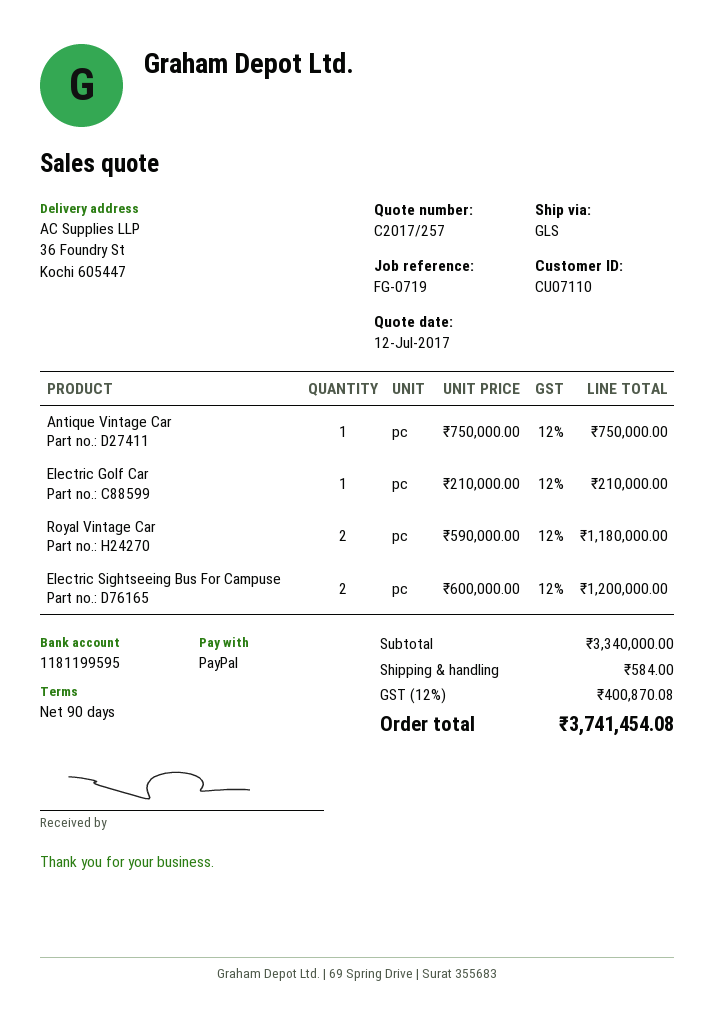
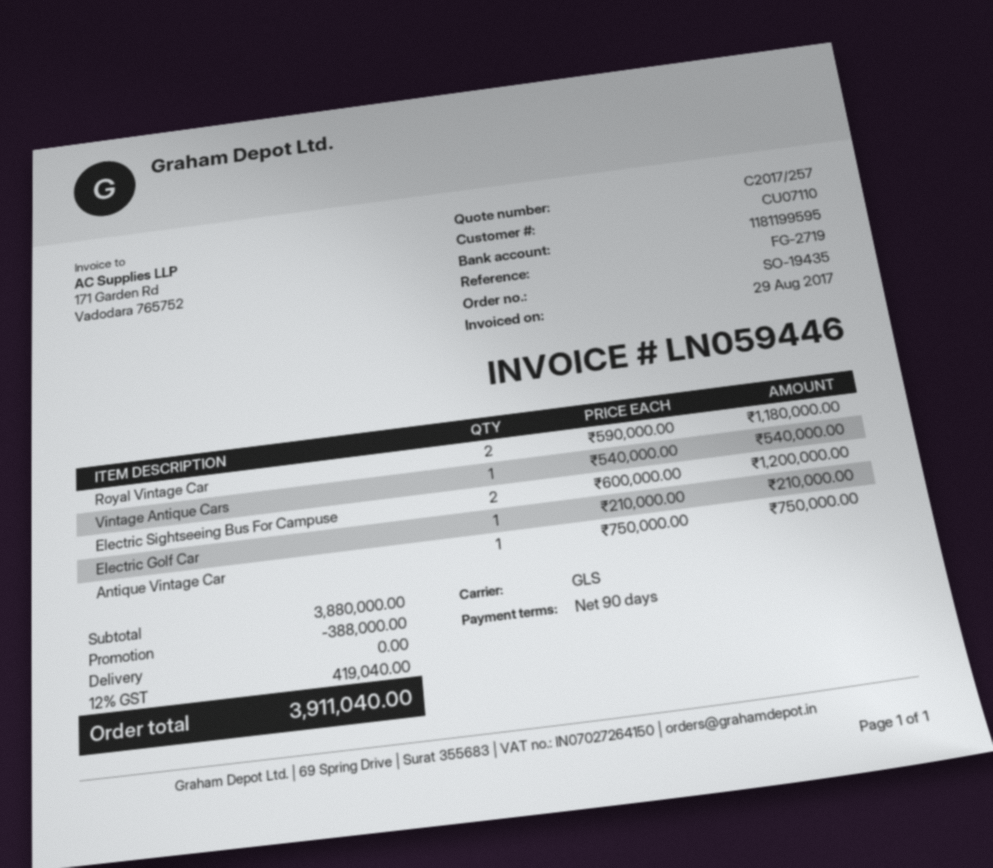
reference: FG-0719 -> FG-2719
Vintage Antique Cars: none -> 1 x 540000.00 = 540000.00
subtotal: 3340000.00 -> 3880000.00
discount: none -> 388000.00
shipping: 584.00 -> 0.00
tax: 12% = 400870.08 -> 12% = 419040.00
total: 3741454.08 -> 3911040.00

